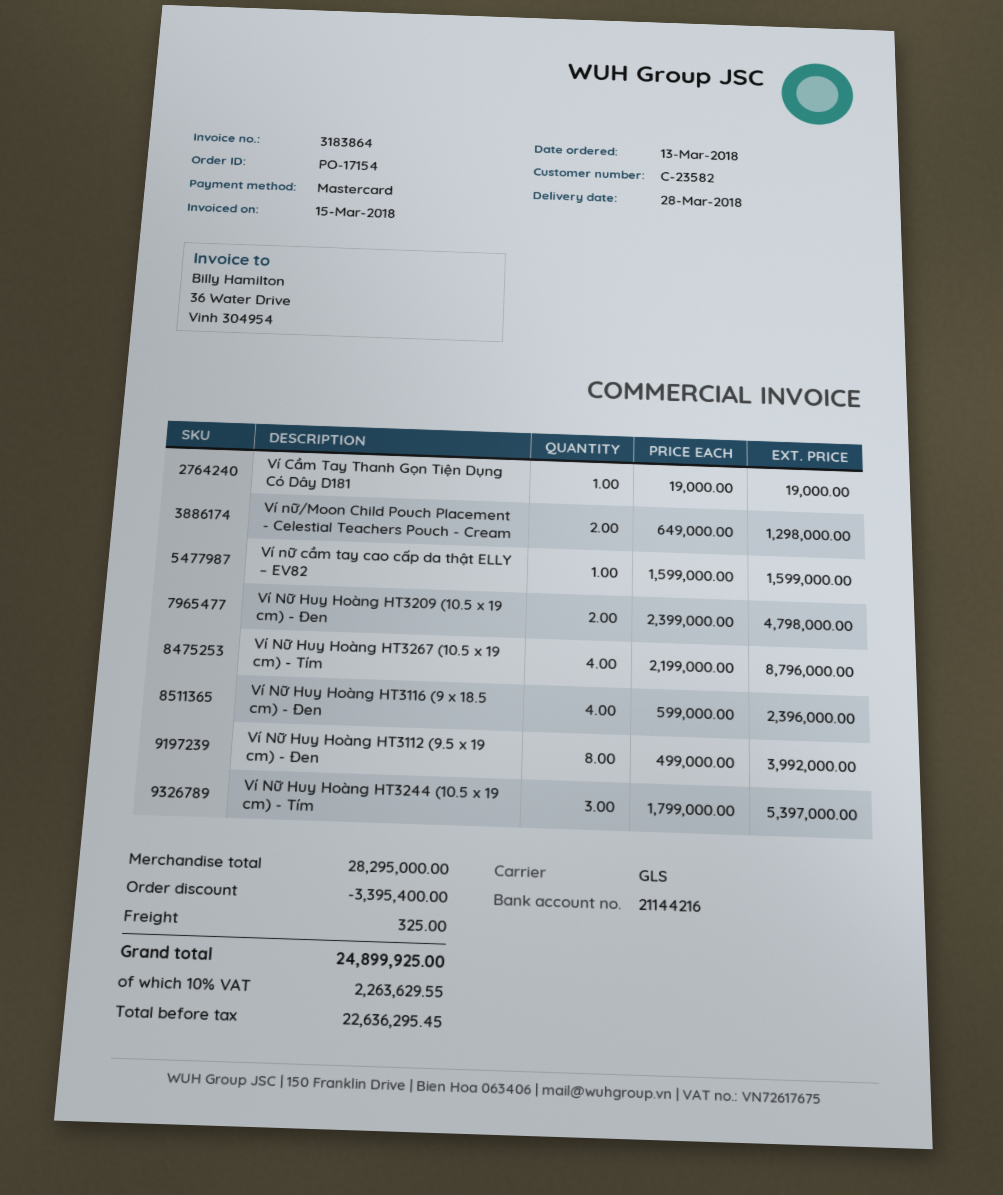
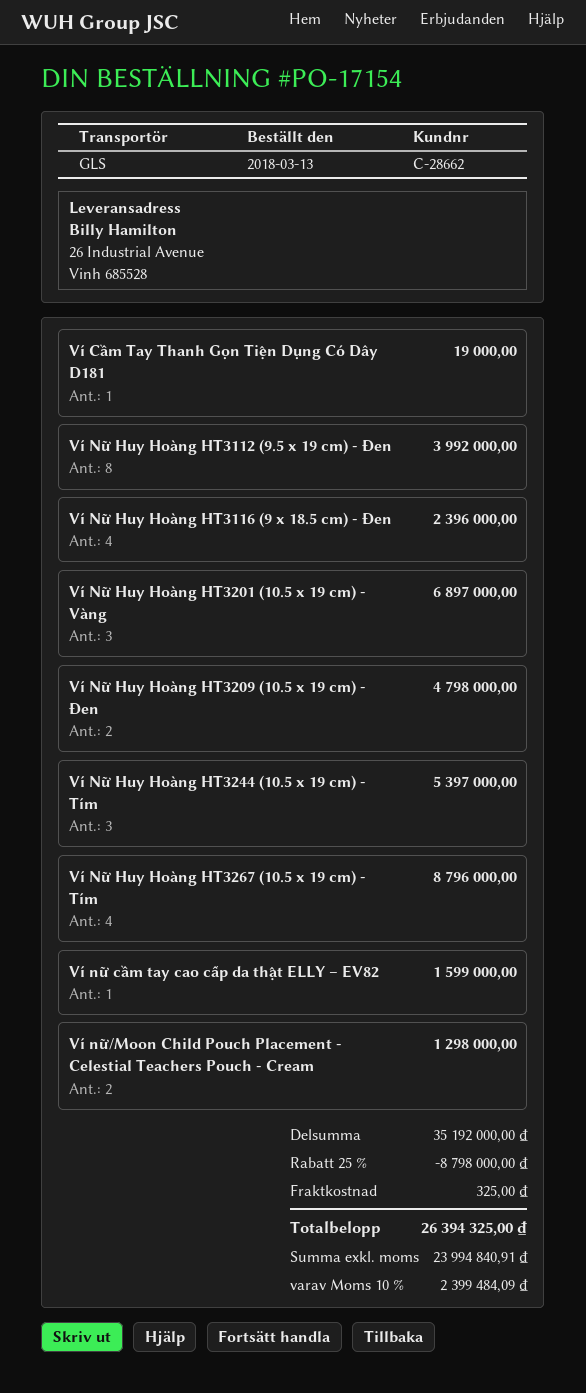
customer number: C-23582 -> C-28662
Ví Nữ Huy Hoàng HT3201 (10.5 x 19 cm) - Vàng: none -> 3 for 6897000.00
subtotal: 28295000.00 -> 35192000.00
discount: 3395400.00 -> 8798000.00
net: 22636295.45 -> 23994840.91
tax: 10% = 2263629.55 -> 10% = 2399484.09
total: 24899925.00 -> 26394325.00

